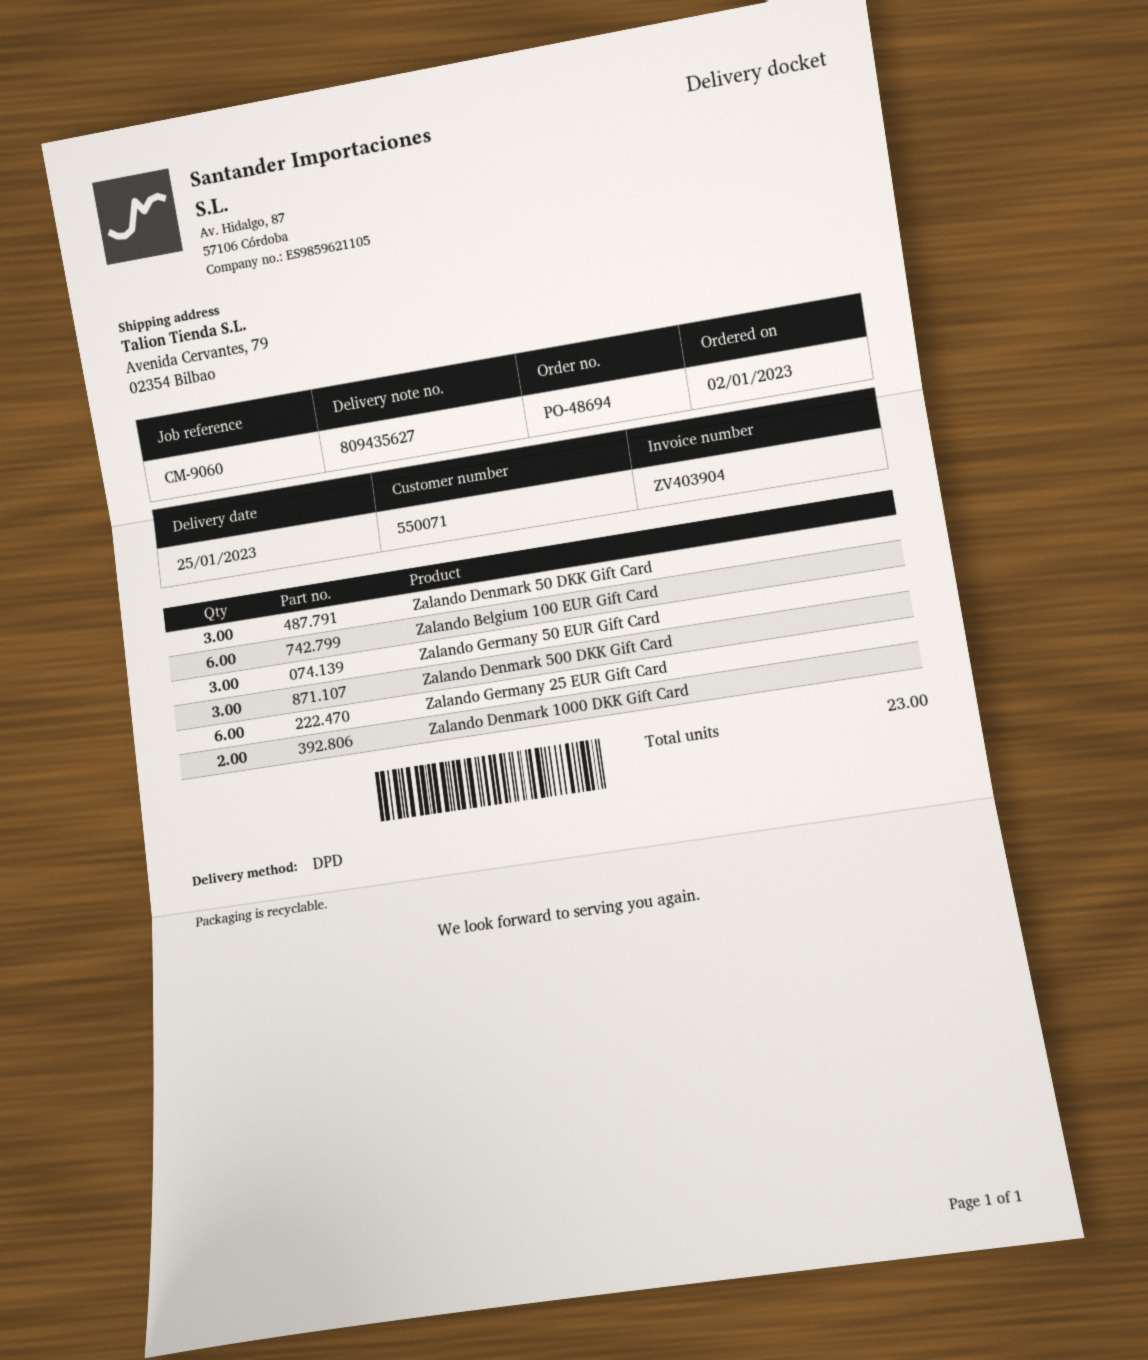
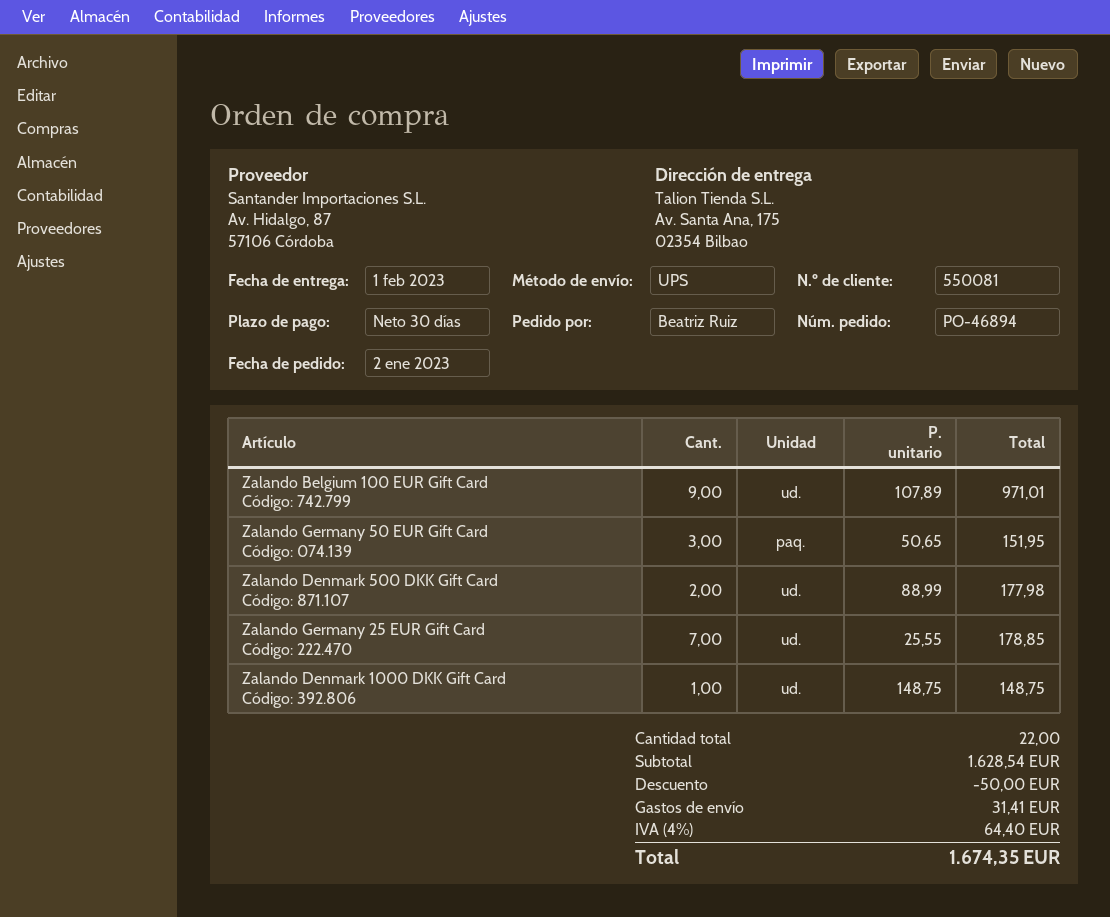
order number: PO-48694 -> PO-46894
delivery date: 2023-01-25 -> 2023-02-01
customer number: 550071 -> 550081
shipping method: DPD -> UPS
ship to: Avenida Cervantes, 79, 02354 Bilbao -> Av. Santa Ana, 175, 02354 Bilbao
Zalando Denmark 50 DKK Gift Card: 3 -> none
Zalando Belgium 100 EUR Gift Card: 6 -> 9
Zalando Denmark 500 DKK Gift Card: 3 -> 2
Zalando Germany 25 EUR Gift Card: 6 -> 7
Zalando Denmark 1000 DKK Gift Card: 2 -> 1
total quantity: 23 -> 22

